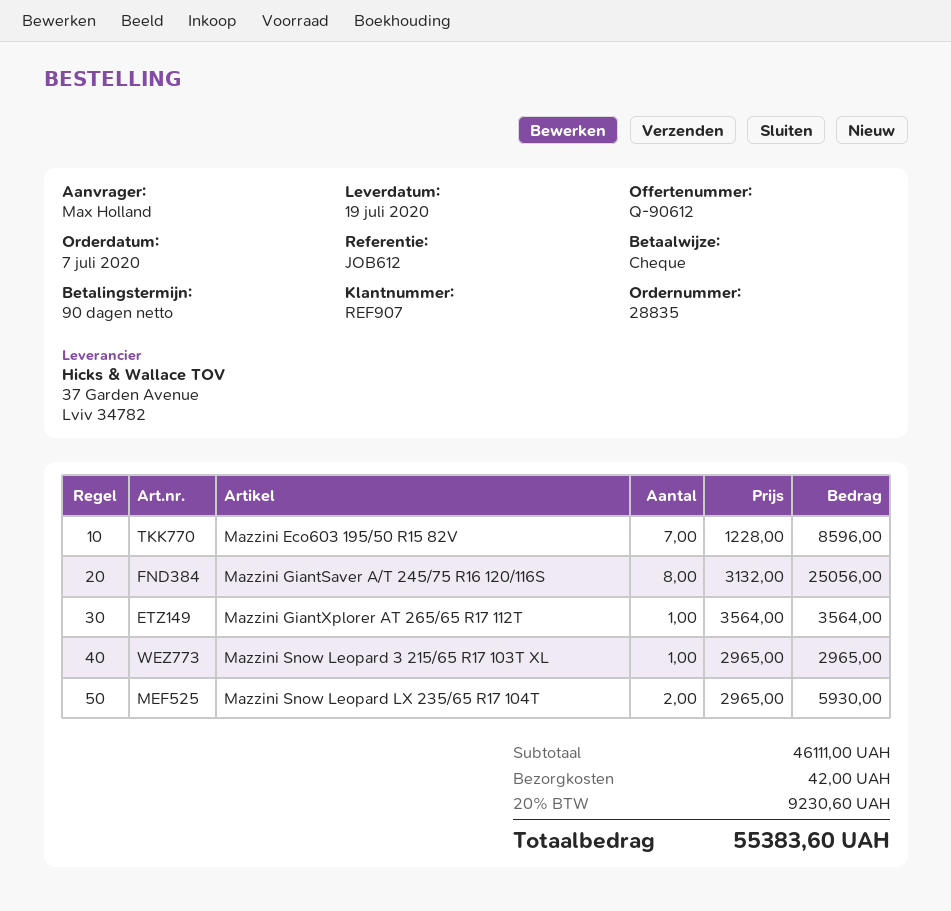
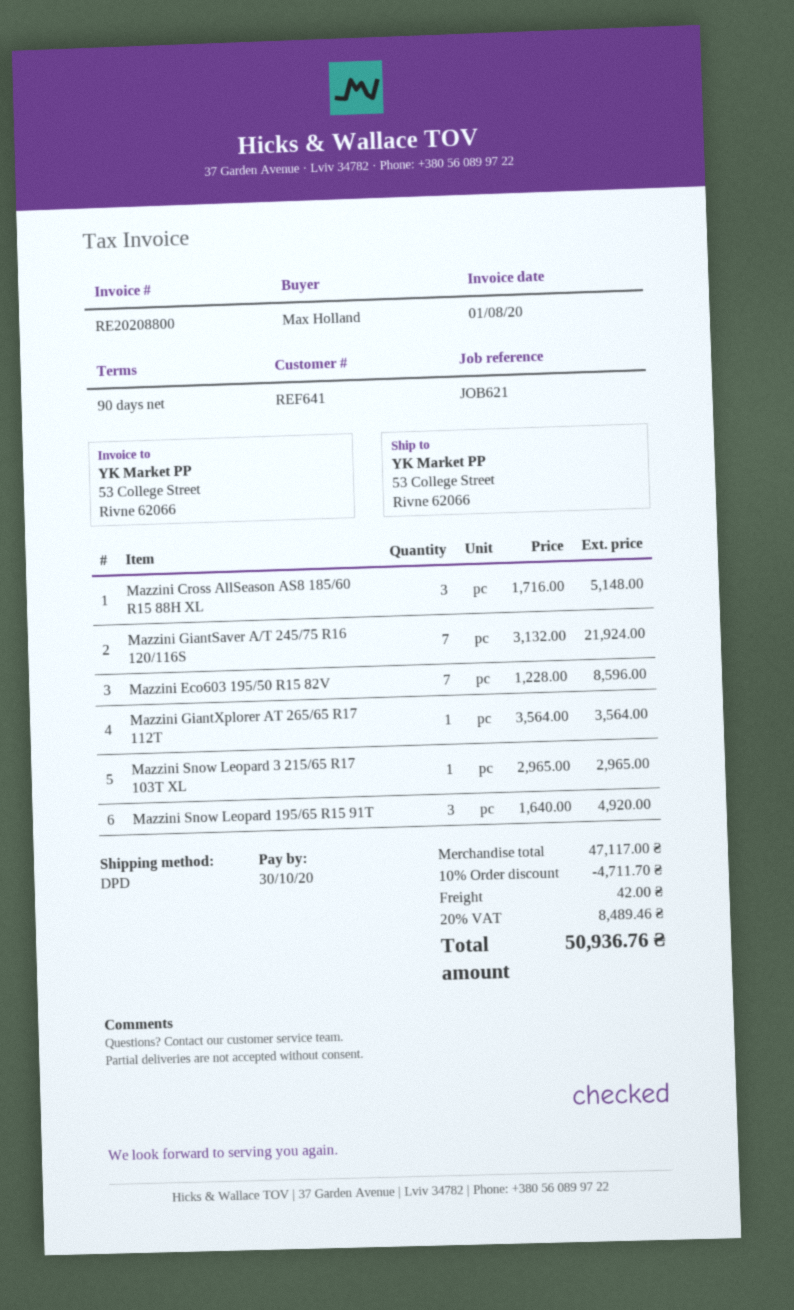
customer number: REF907 -> REF641
reference: JOB612 -> JOB621
Mazzini GiantSaver A/T 245/75 R16 120/116S: 8 x 3132.00 = 25056.00 -> 7 x 3132.00 = 21924.00
Mazzini Snow Leopard LX 235/65 R17 104T: 2 x 2965.00 = 5930.00 -> none
Mazzini Cross AllSeason AS8 185/60 R15 88H XL: none -> 3 x 1716.00 = 5148.00
Mazzini Snow Leopard 195/65 R15 91T: none -> 3 x 1640.00 = 4920.00
subtotal: 46111.00 -> 47117.00
discount: none -> 10% = 4711.70
tax: 20% = 9230.60 -> 20% = 8489.46
total: 55383.60 -> 50936.76

